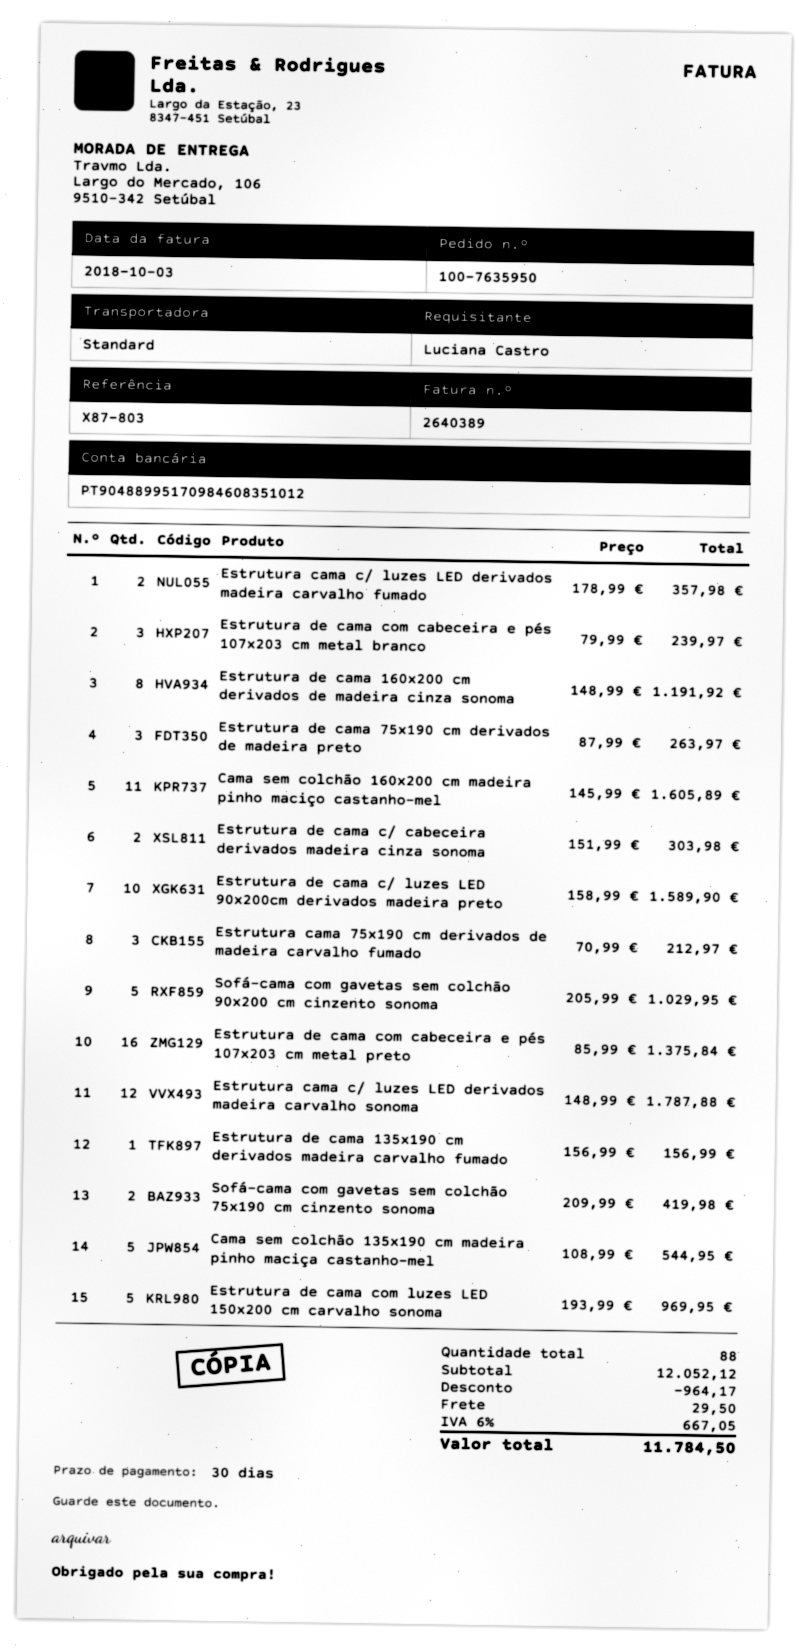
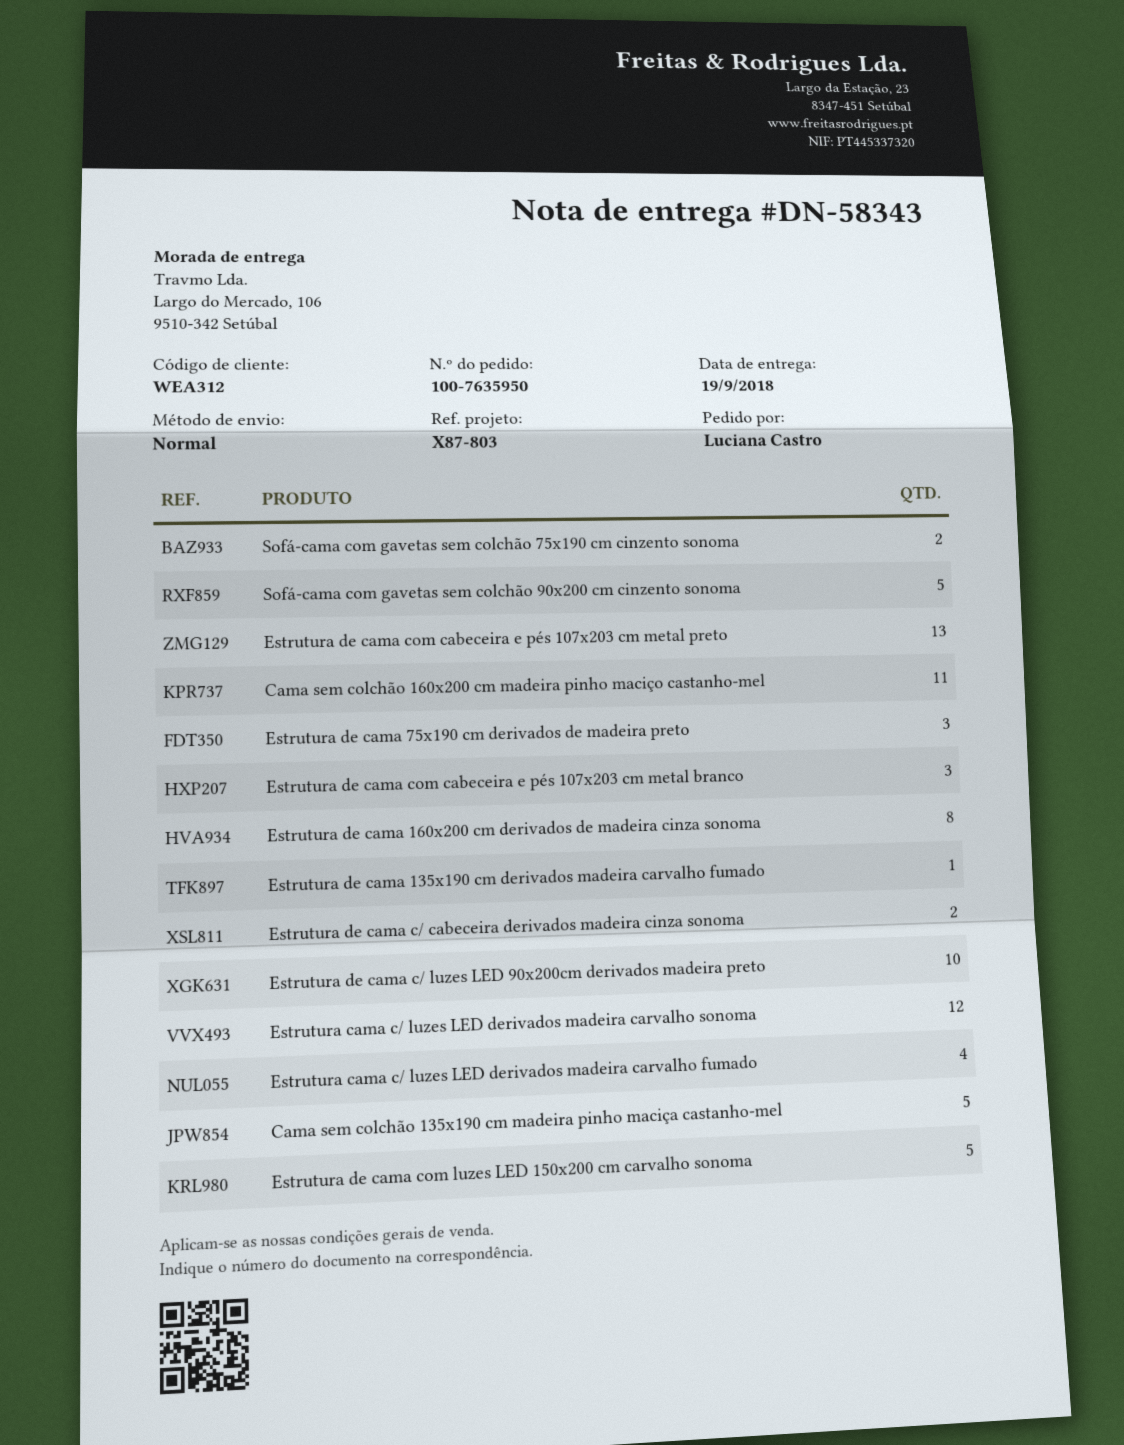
Estrutura cama c/ luzes LED derivados madeira carvalho fumado: 2 -> 4
Estrutura cama 75x190 cm derivados de madeira carvalho fumado: 3 -> none
Estrutura de cama com cabeceira e pés 107x203 cm metal preto: 16 -> 13

